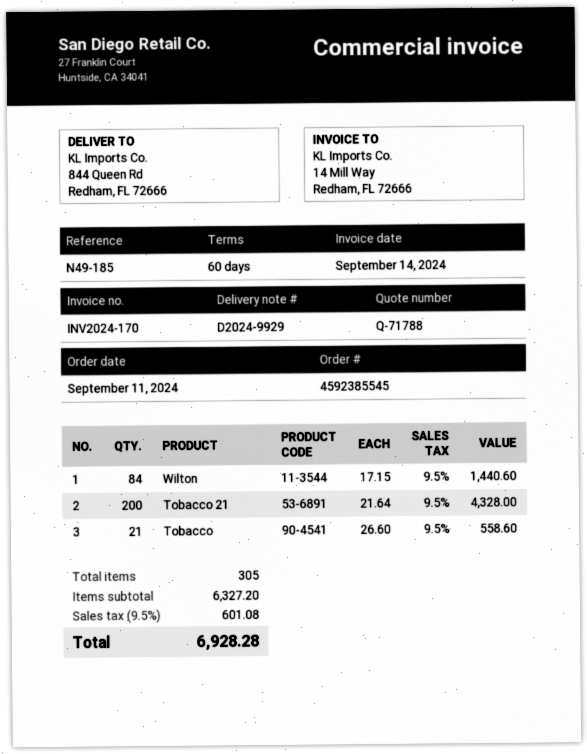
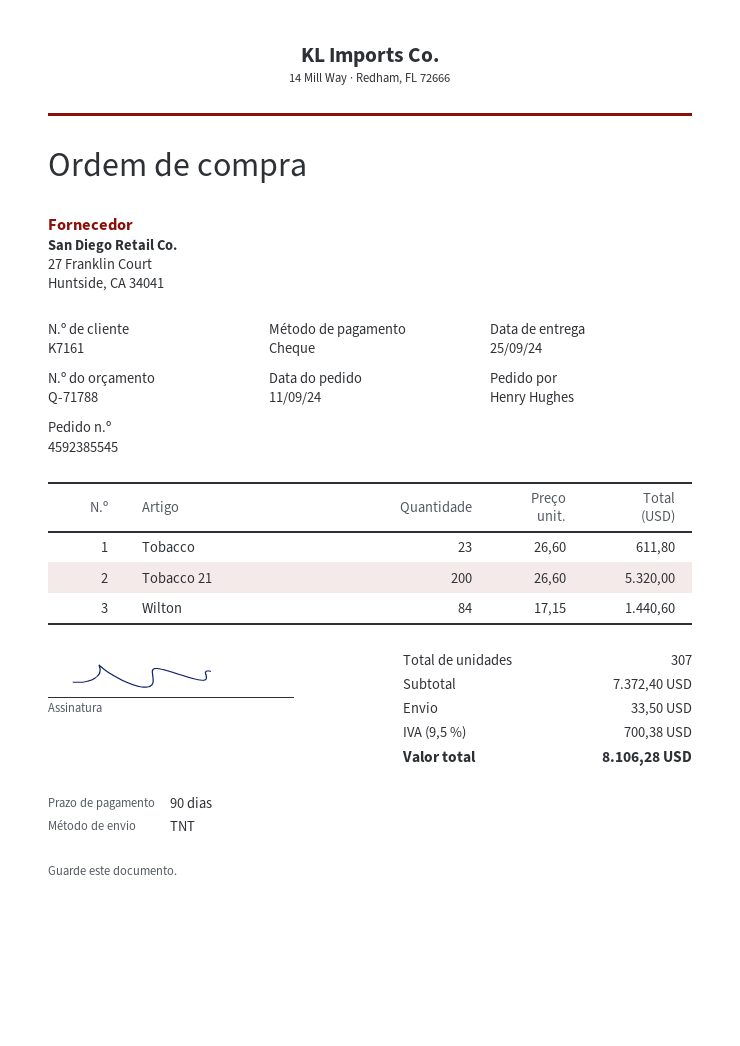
payment terms: 60 days -> 90 days
Tobacco 21: 200 x 21.64 = 4328.00 -> 200 x 26.60 = 5320.00
Tobacco: 21 x 26.60 = 558.60 -> 23 x 26.60 = 611.80
total quantity: 305 -> 307
subtotal: 6327.20 -> 7372.40
shipping: none -> 33.50
tax: 9.5% = 601.08 -> 9.5% = 700.38
total: 6928.28 -> 8106.28

